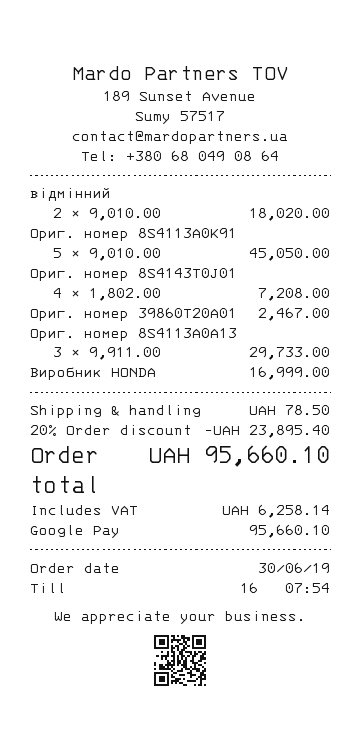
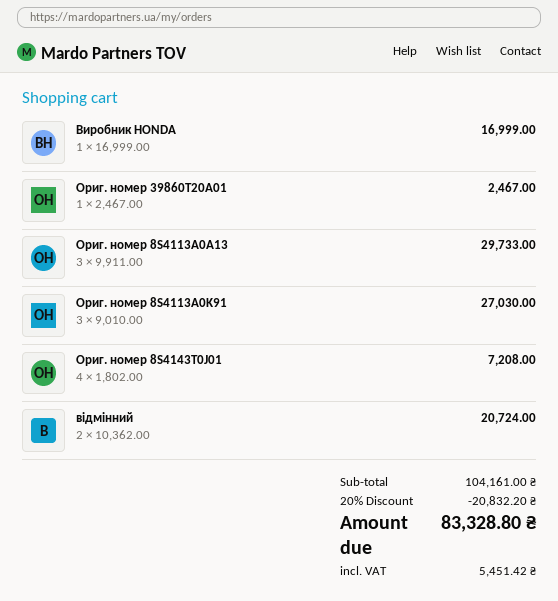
відмінний: 2 x 9010.00 = 18020.00 -> 2 x 10362.00 = 20724.00
Ориг. номер 8S4113A0K91: 5 x 9010.00 = 45050.00 -> 3 x 9010.00 = 27030.00
discount: 20% = 23895.40 -> 20% = 20832.20
shipping: 78.50 -> none
tax: 6258.14 -> 5451.42
total: 95660.10 -> 83328.80

